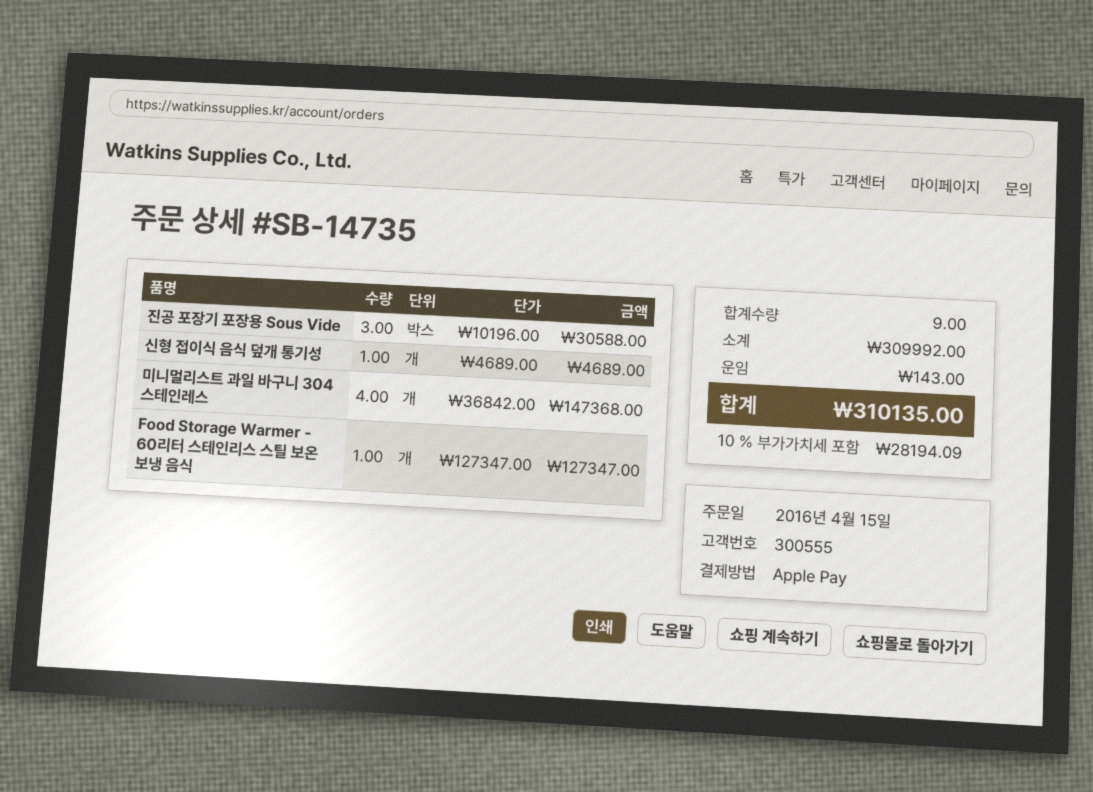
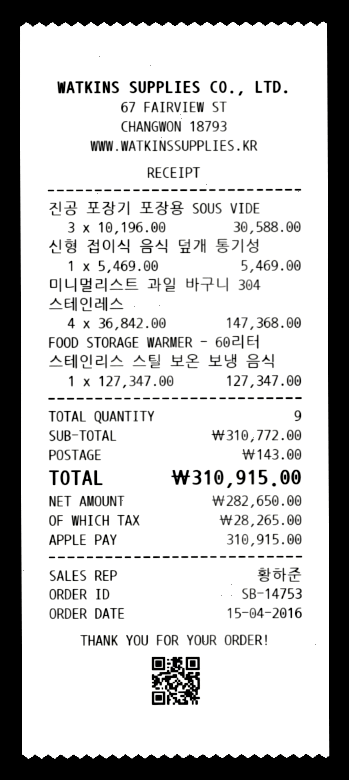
order number: SB-14735 -> SB-14753
신형 접이식 음식 덮개 통기성: 1 x 4689.00 = 4689.00 -> 1 x 5469.00 = 5469.00
subtotal: 309992.00 -> 310772.00
tax: 28194.09 -> 28265.00
total: 310135.00 -> 310915.00

